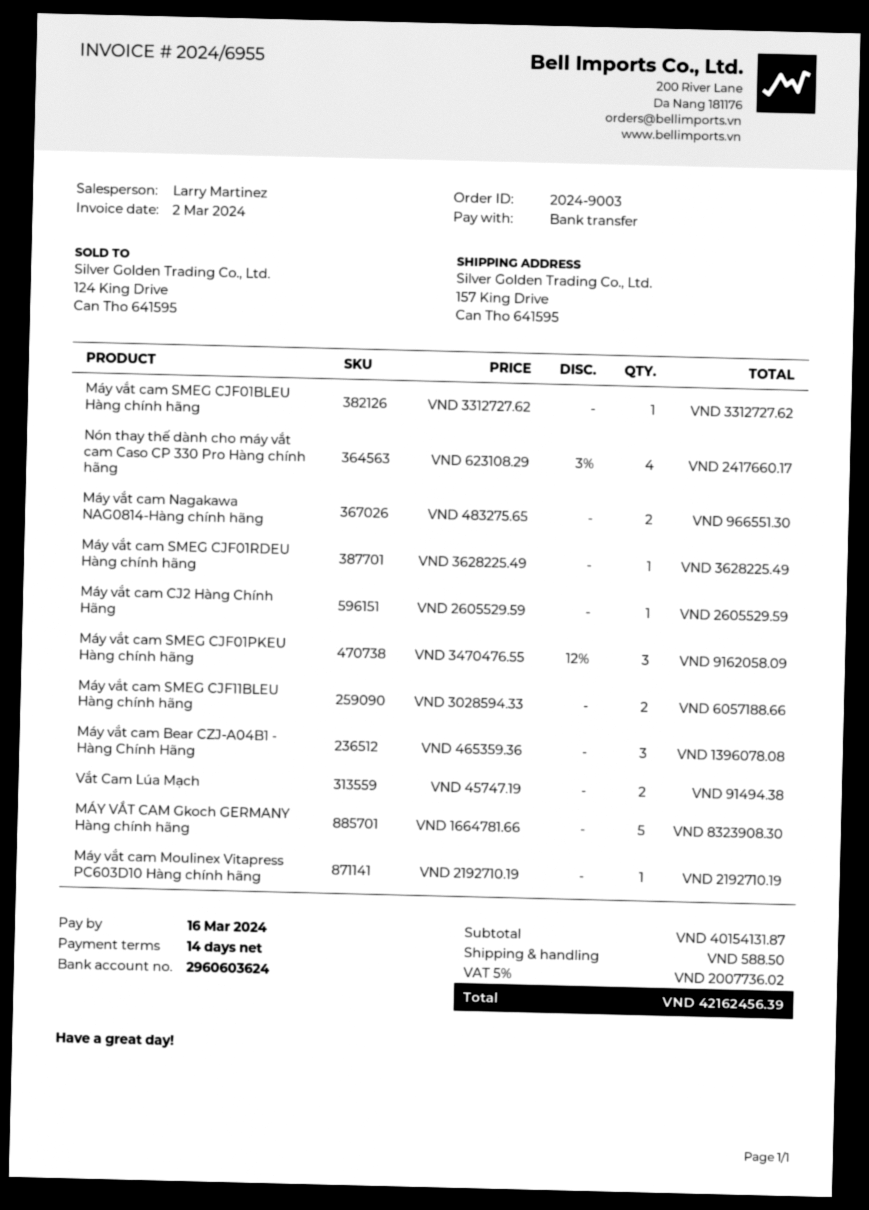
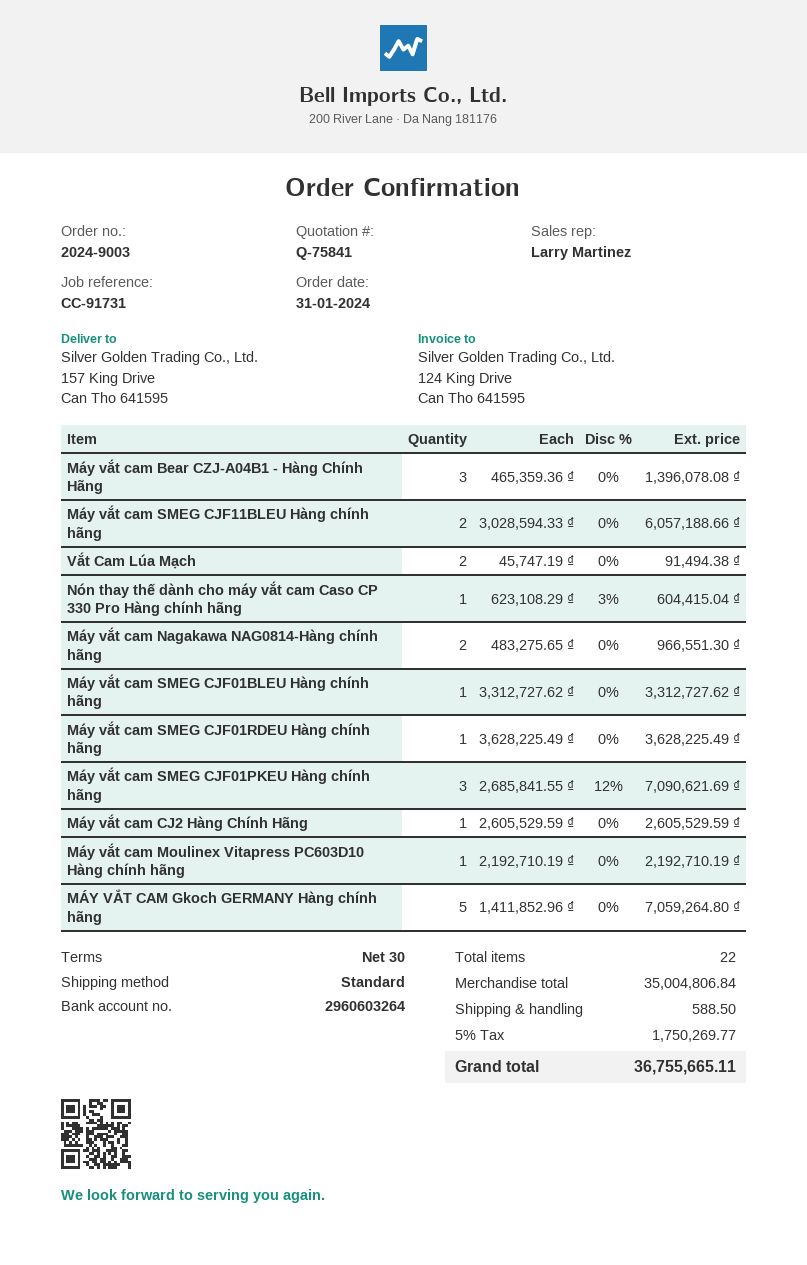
payment terms: 14 days -> 30 days
bank account: 2960603624 -> 2960603264
Nón thay thế dành cho máy vắt cam Caso CP 330 Pro Hàng chính hãng: 4 x 623108.29 - 3% = 2417660.17 -> 1 x 623108.29 - 3% = 604415.04
Máy vắt cam SMEG CJF01PKEU Hàng chính hãng: 3 x 3470476.55 - 12% = 9162058.09 -> 3 x 2685841.55 - 12% = 7090621.69
MÁY VẮT CAM Gkoch GERMANY Hàng chính hãng: 5 x 1664781.66 = 8323908.30 -> 5 x 1411852.96 = 7059264.80
subtotal: 40154131.87 -> 35004806.84
tax: 5% = 2007736.02 -> 5% = 1750269.77
total: 42162456.39 -> 36755665.11

